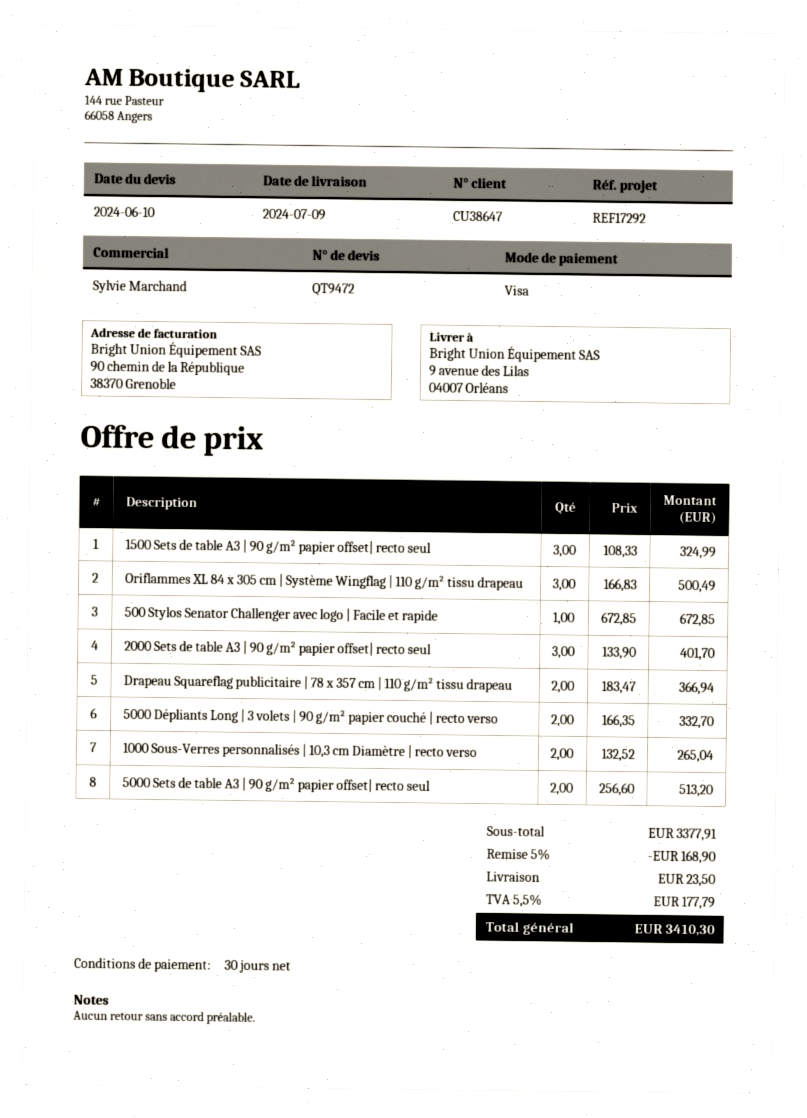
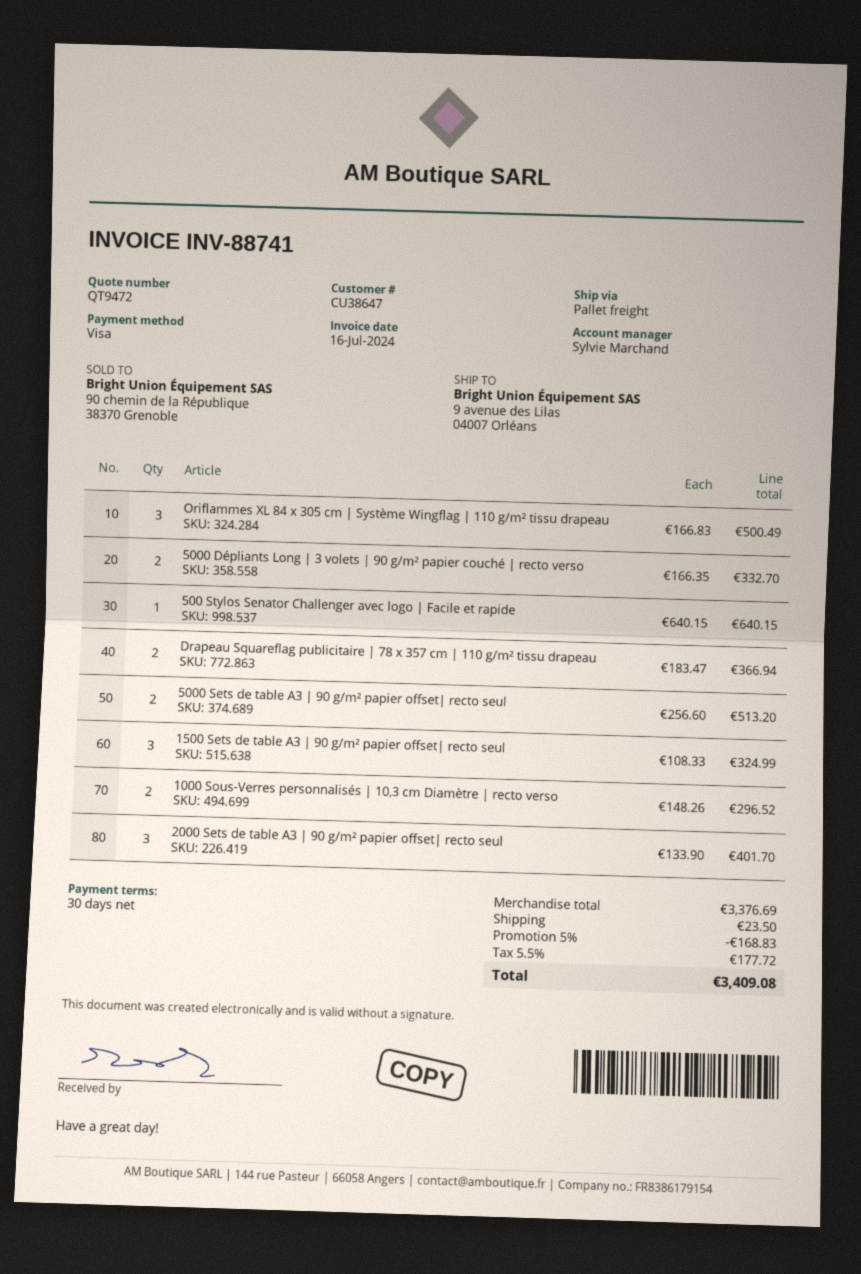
500 Stylos Senator Challenger avec logo | Facile et rapide: 1 x 672.85 = 672.85 -> 1 x 640.15 = 640.15
1000 Sous-Verres personnalisés | 10,3 cm Diamètre | recto verso: 2 x 132.52 = 265.04 -> 2 x 148.26 = 296.52
subtotal: 3377.91 -> 3376.69
discount: 5% = 168.90 -> 5% = 168.83
tax: 5.5% = 177.79 -> 5.5% = 177.72
total: 3410.30 -> 3409.08

